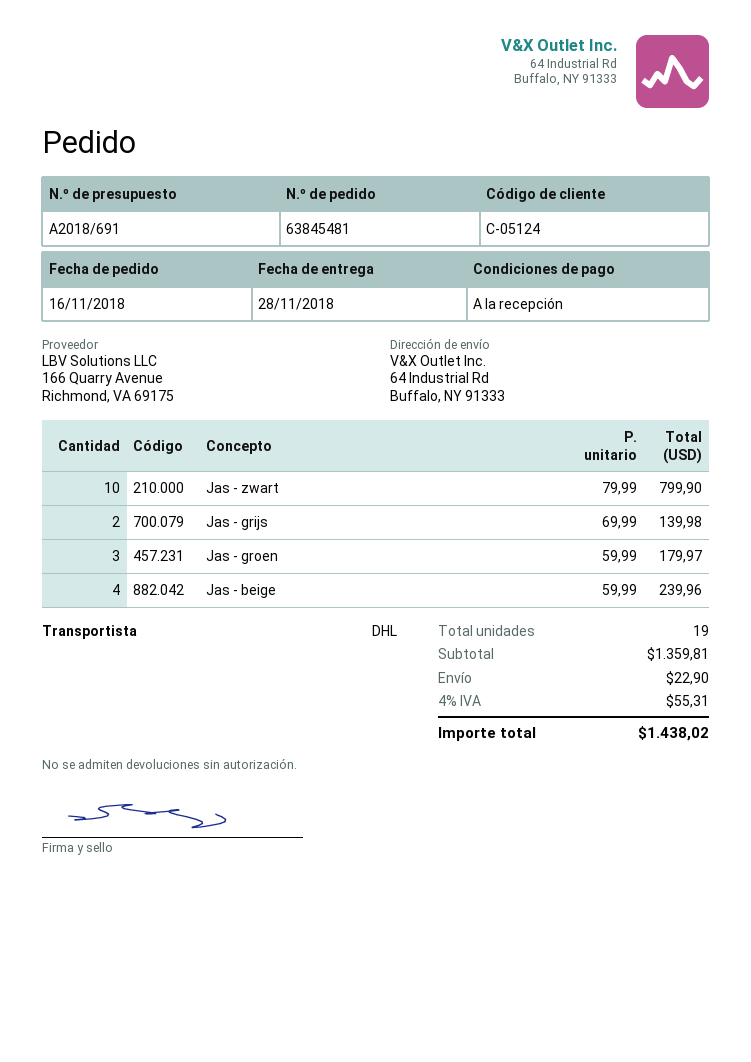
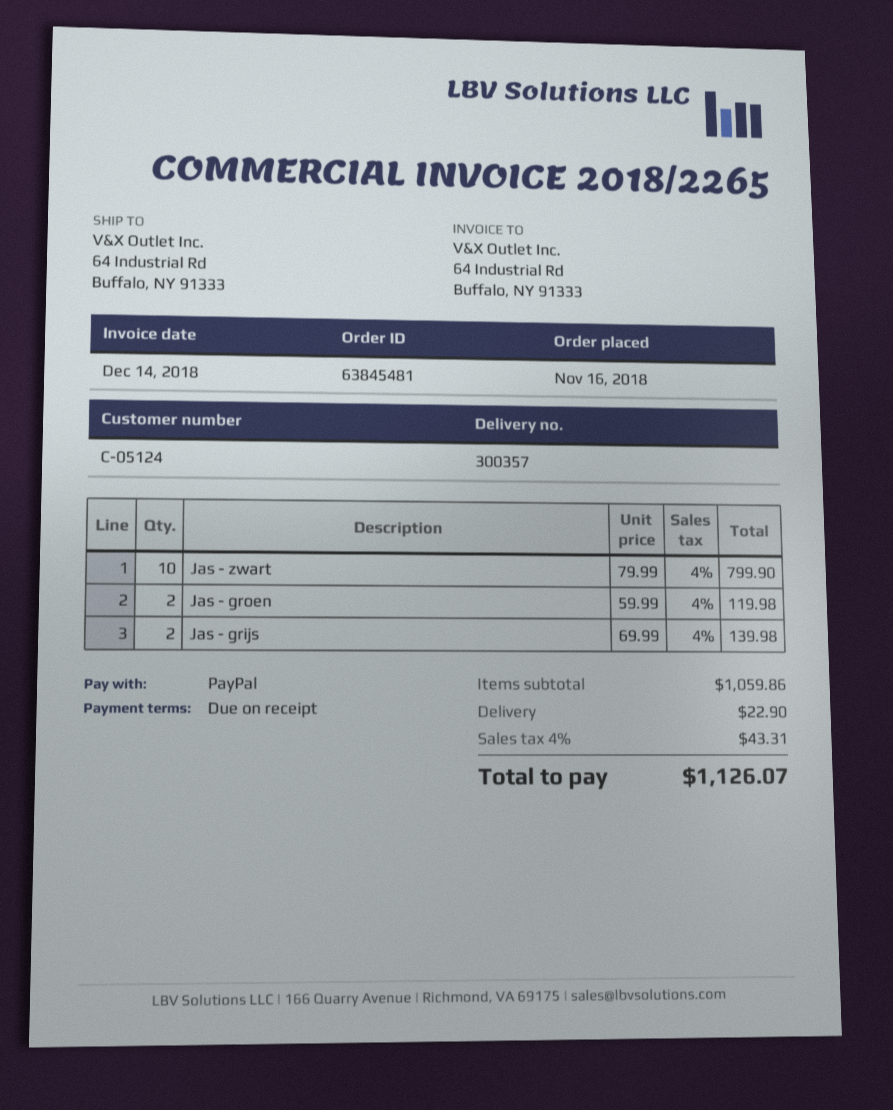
Jas - groen: 3 x 59.99 = 179.97 -> 2 x 59.99 = 119.98
Jas - beige: 4 x 59.99 = 239.96 -> none
subtotal: 1359.81 -> 1059.86
tax: 4% = 55.31 -> 4% = 43.31
total: 1438.02 -> 1126.07

